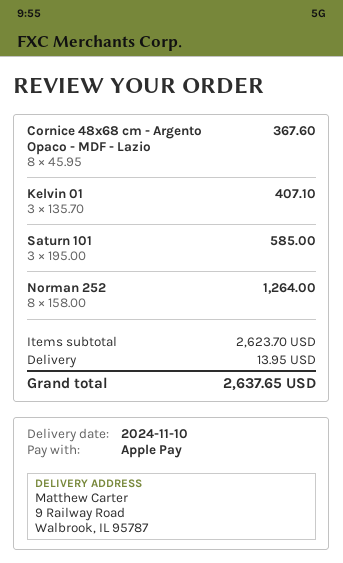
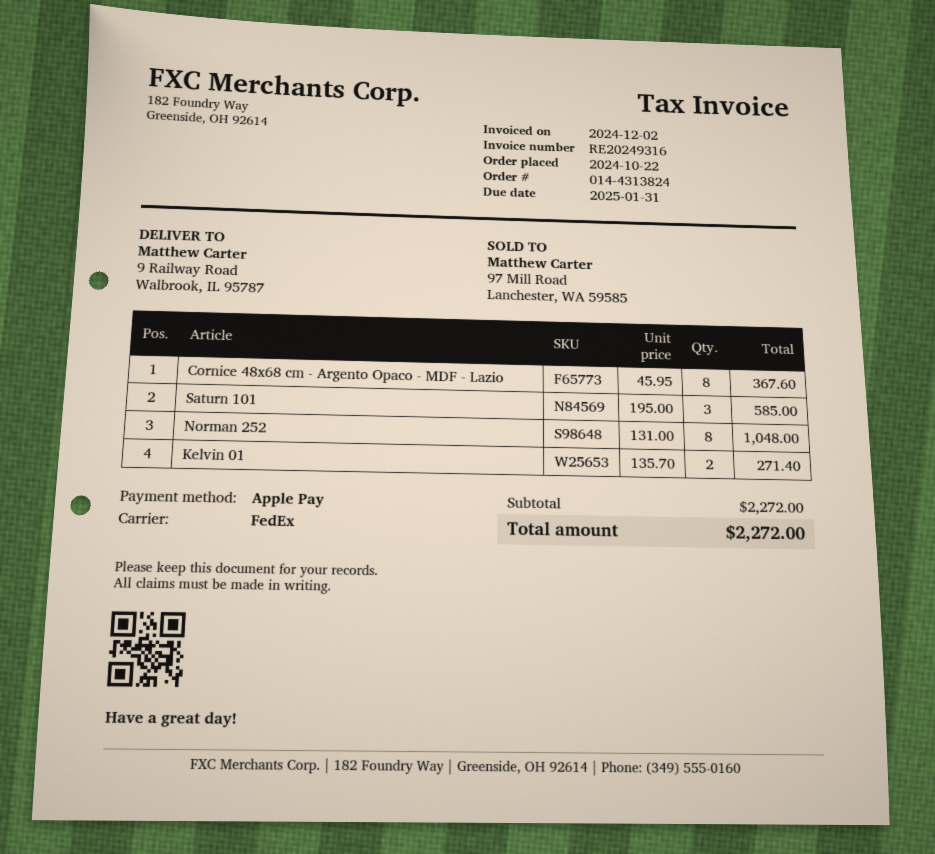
Kelvin 01: 3 x 135.70 = 407.10 -> 2 x 135.70 = 271.40
Norman 252: 8 x 158.00 = 1264.00 -> 8 x 131.00 = 1048.00
subtotal: 2623.70 -> 2272.00
shipping: 13.95 -> none
total: 2637.65 -> 2272.00

